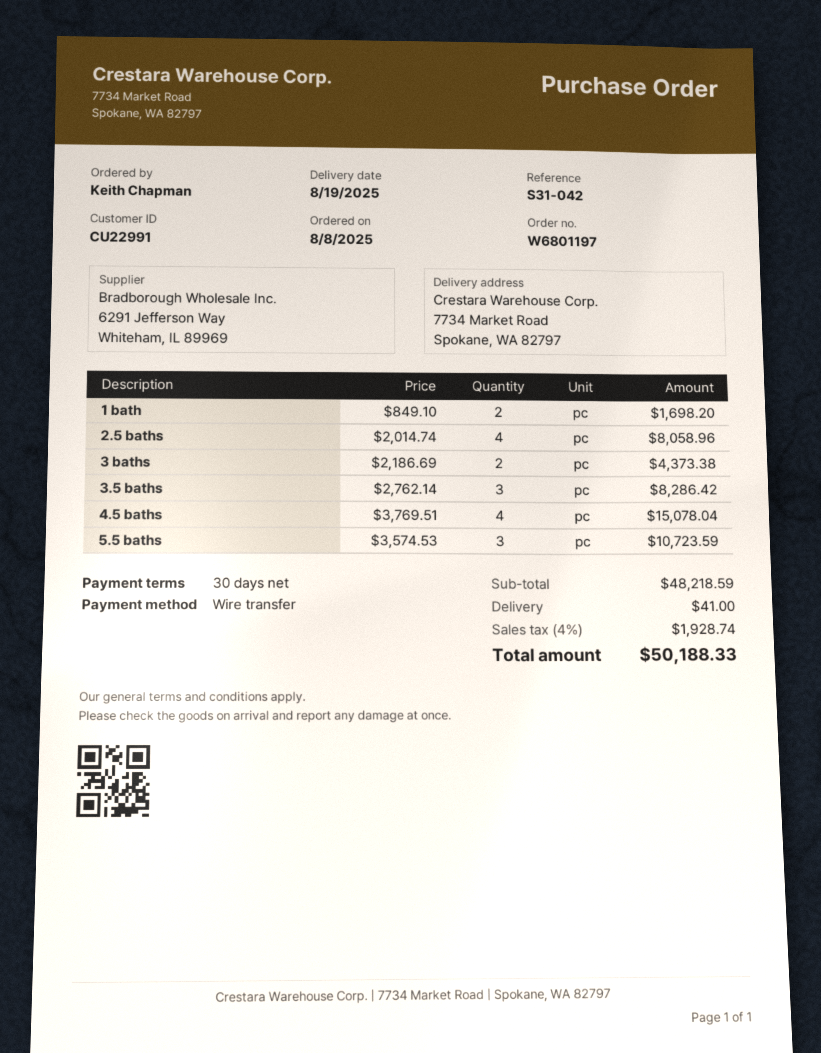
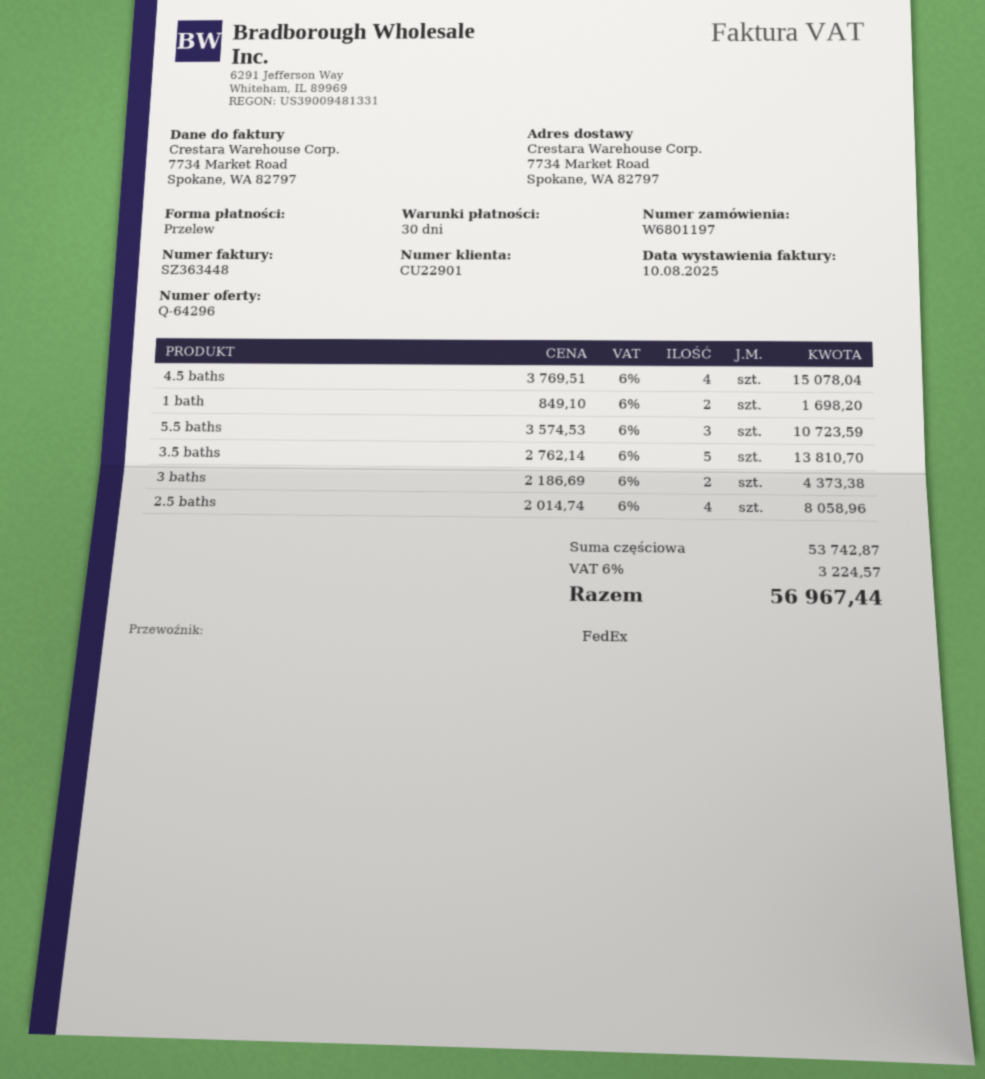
customer number: CU22991 -> CU22901
3.5 baths: 3 x 2762.14 = 8286.42 -> 5 x 2762.14 = 13810.70
subtotal: 48218.59 -> 53742.87
shipping: 41.00 -> none
tax: 4% = 1928.74 -> 6% = 3224.57
total: 50188.33 -> 56967.44

